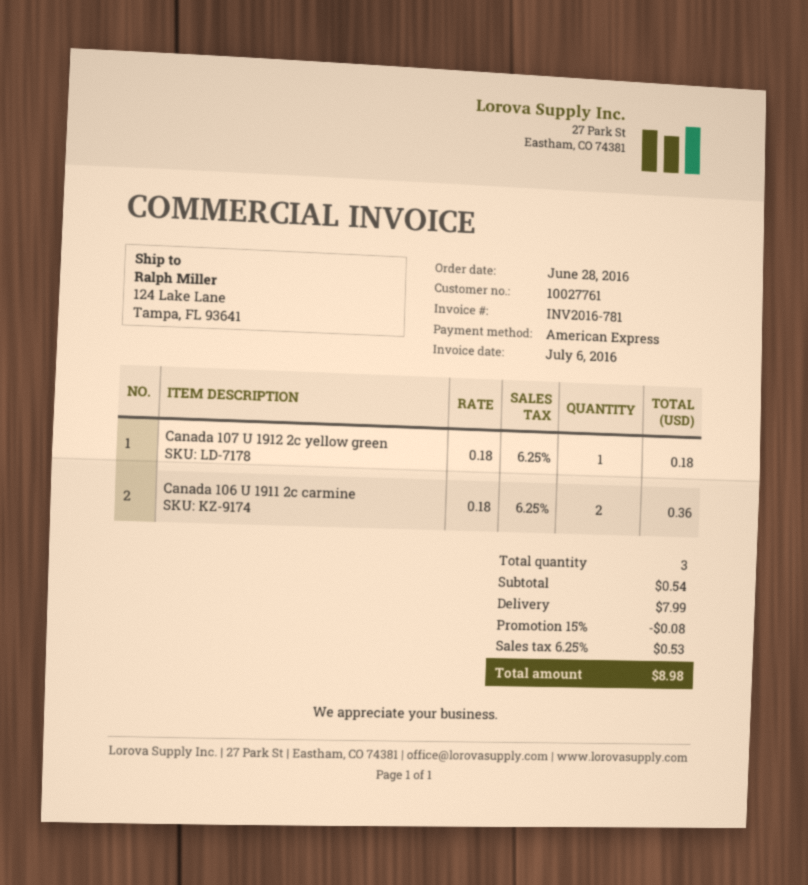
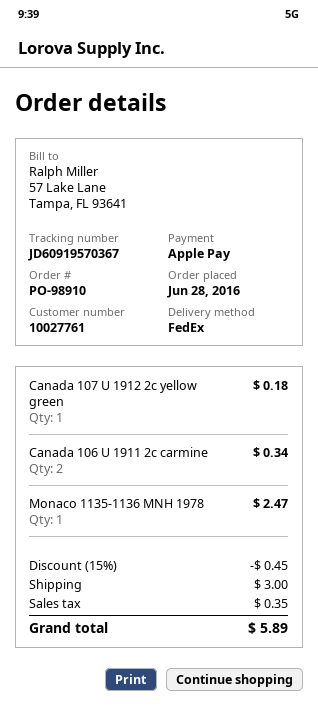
payment method: American Express -> Apple Pay
Canada 106 U 1911 2c carmine: 2 for 0.36 -> 2 for 0.34
Monaco 1135-1136 MNH 1978: none -> 1 for 2.47
discount: 15% = 0.08 -> 15% = 0.45
shipping: 7.99 -> 3.00
tax: 0.53 -> 0.35
total: 8.98 -> 5.89

